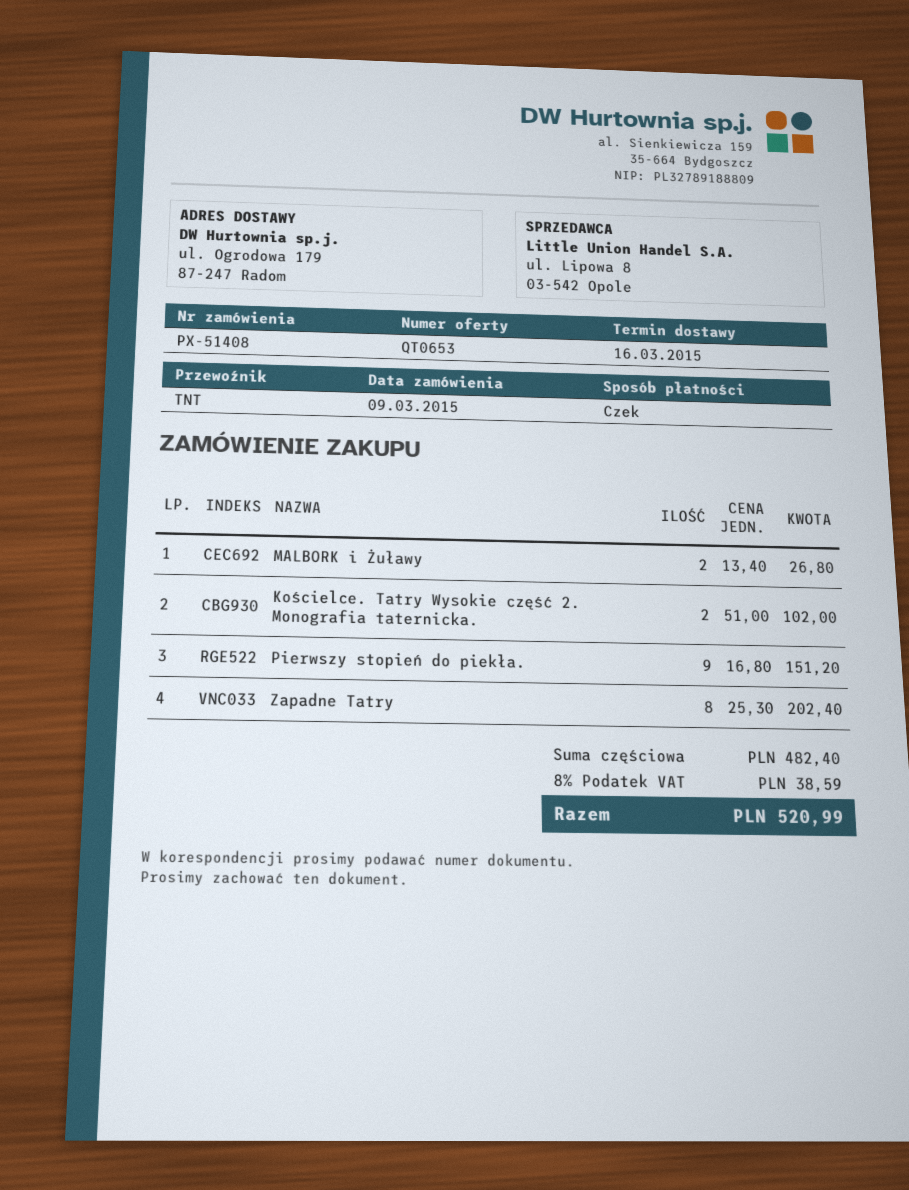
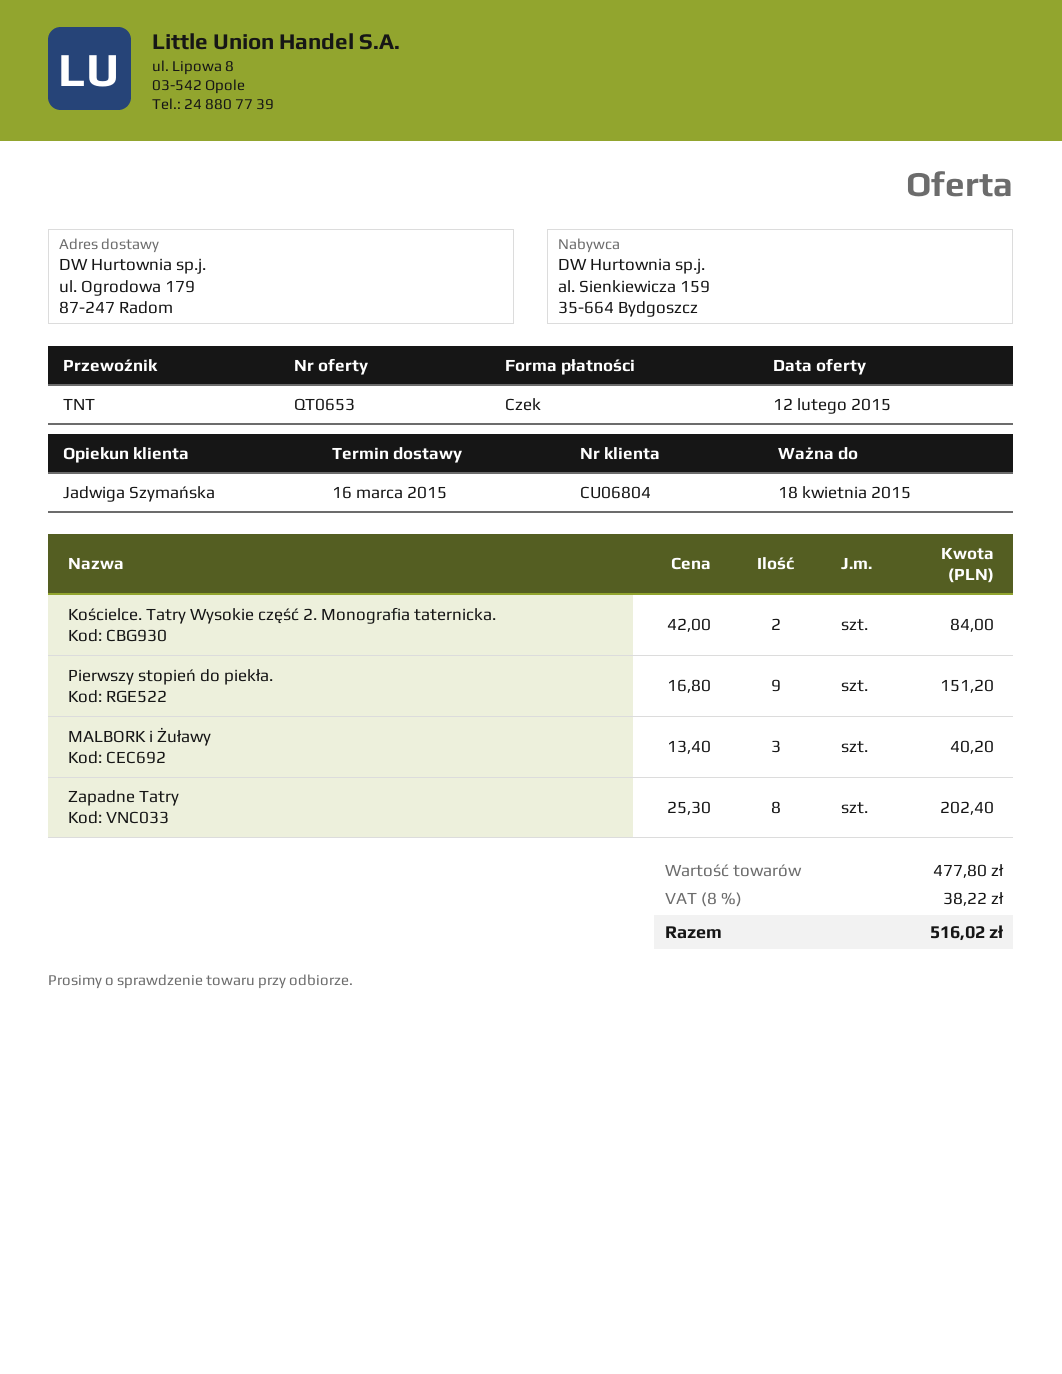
MALBORK i Żuławy: 2 x 13.40 = 26.80 -> 3 x 13.40 = 40.20
Kościelce. Tatry Wysokie część 2. Monografia taternicka.: 2 x 51.00 = 102.00 -> 2 x 42.00 = 84.00
subtotal: 482.40 -> 477.80
tax: 8% = 38.59 -> 8% = 38.22
total: 520.99 -> 516.02

